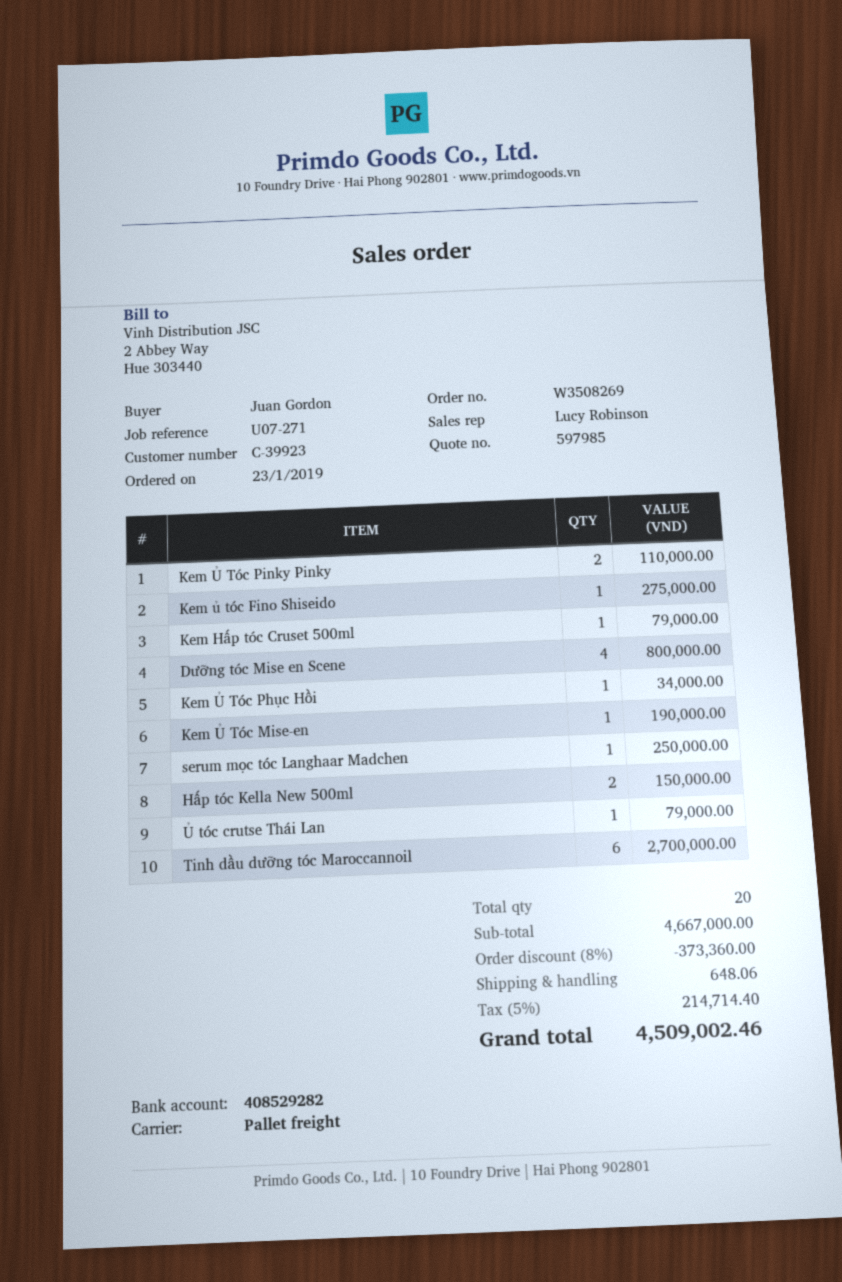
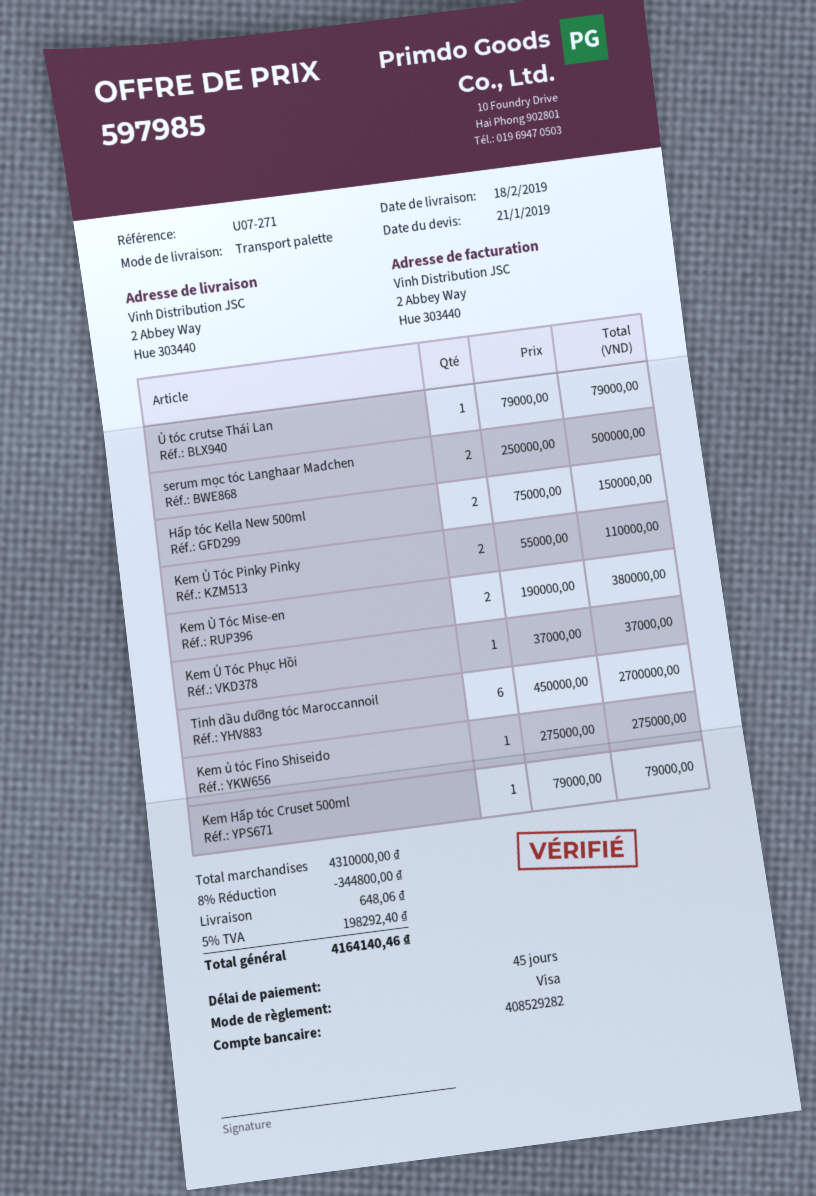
Dưỡng tóc Mise en Scene: 4 for 800000.00 -> none
Kem Ủ Tóc Phục Hồi: 1 for 34000.00 -> 1 for 37000.00
Kem Ủ Tóc Mise-en: 1 for 190000.00 -> 2 for 380000.00
serum mọc tóc Langhaar Madchen: 1 for 250000.00 -> 2 for 500000.00
subtotal: 4667000.00 -> 4310000.00
discount: 8% = 373360.00 -> 8% = 344800.00
tax: 5% = 214714.40 -> 5% = 198292.40
total: 4509002.46 -> 4164140.46

